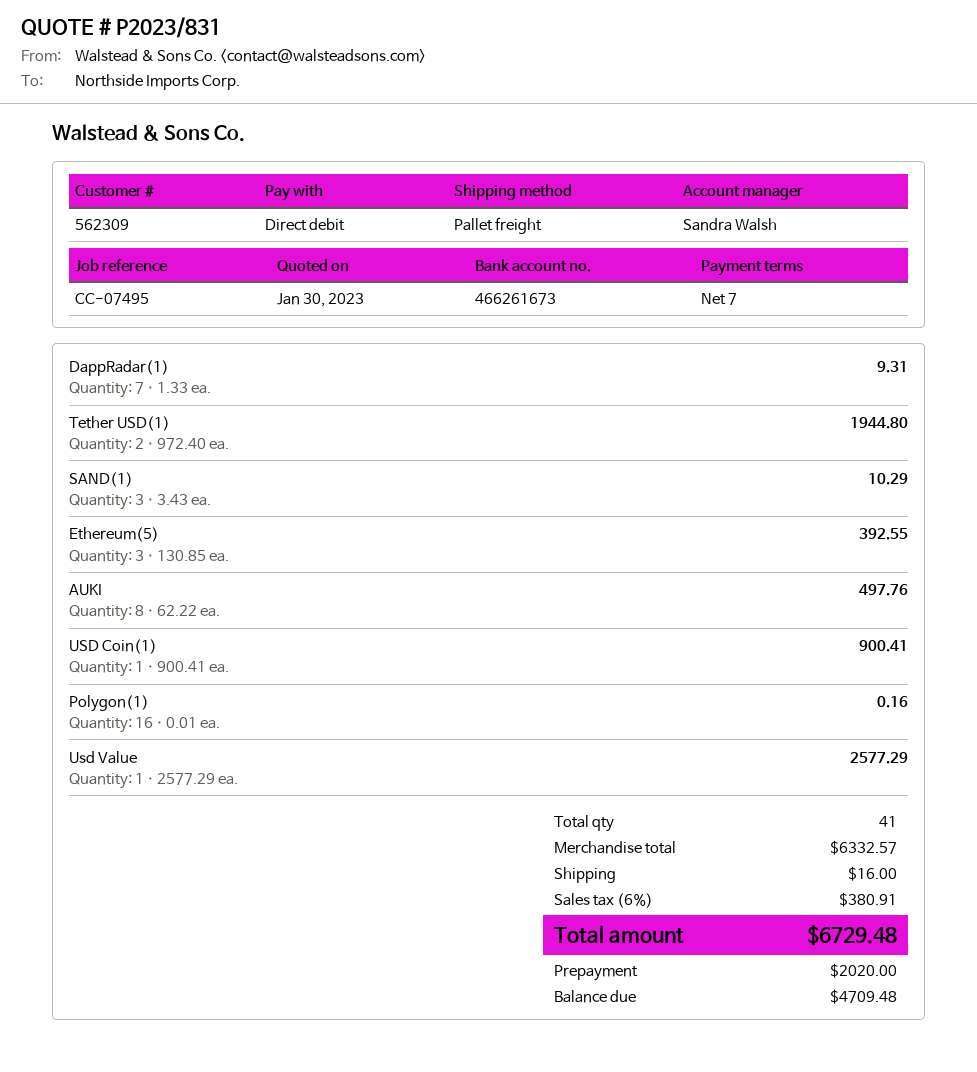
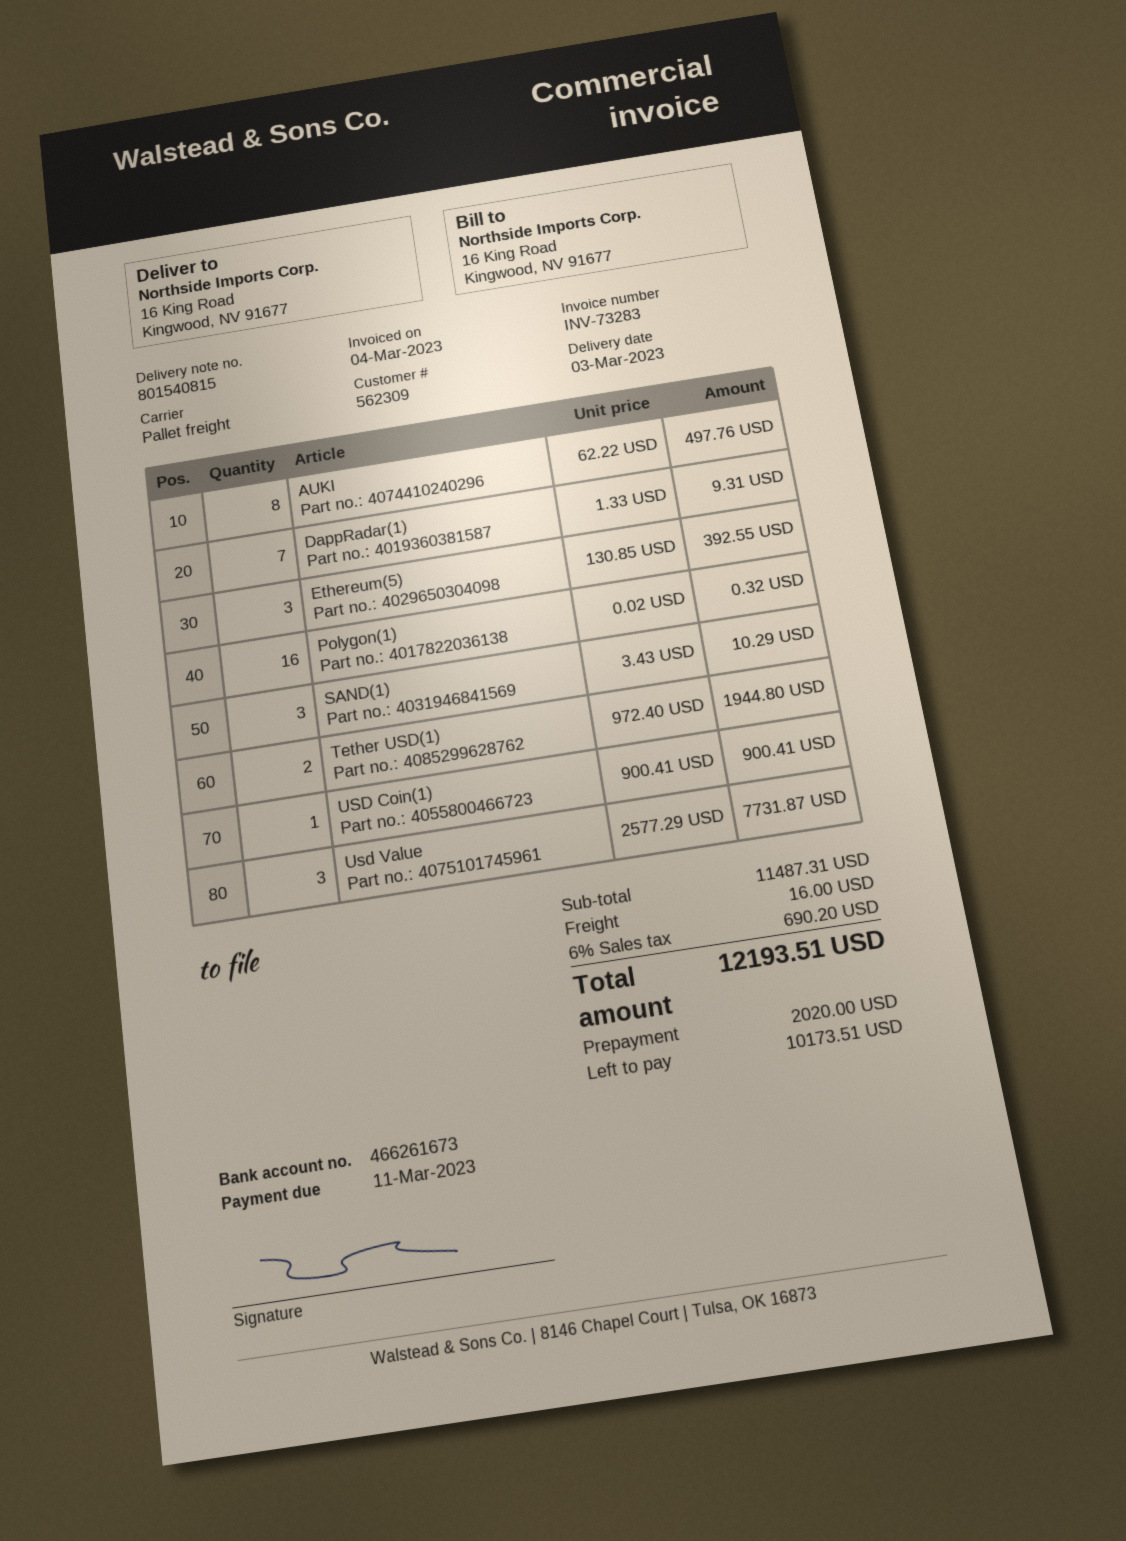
Polygon(1): 16 x 0.01 = 0.16 -> 16 x 0.02 = 0.32
Usd Value: 1 x 2577.29 = 2577.29 -> 3 x 2577.29 = 7731.87
subtotal: 6332.57 -> 11487.31
tax: 6% = 380.91 -> 6% = 690.20
total: 6729.48 -> 12193.51
balance: 4709.48 -> 10173.51

